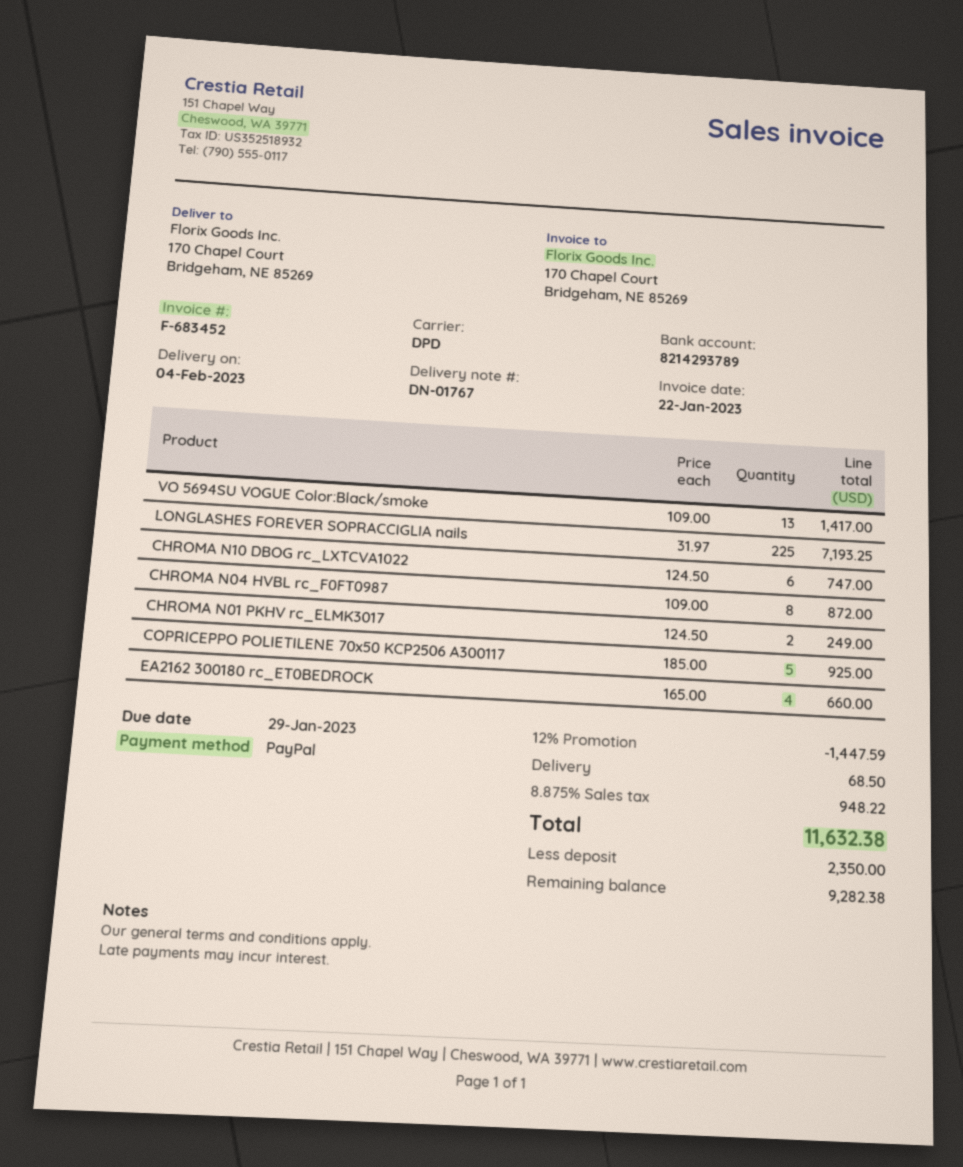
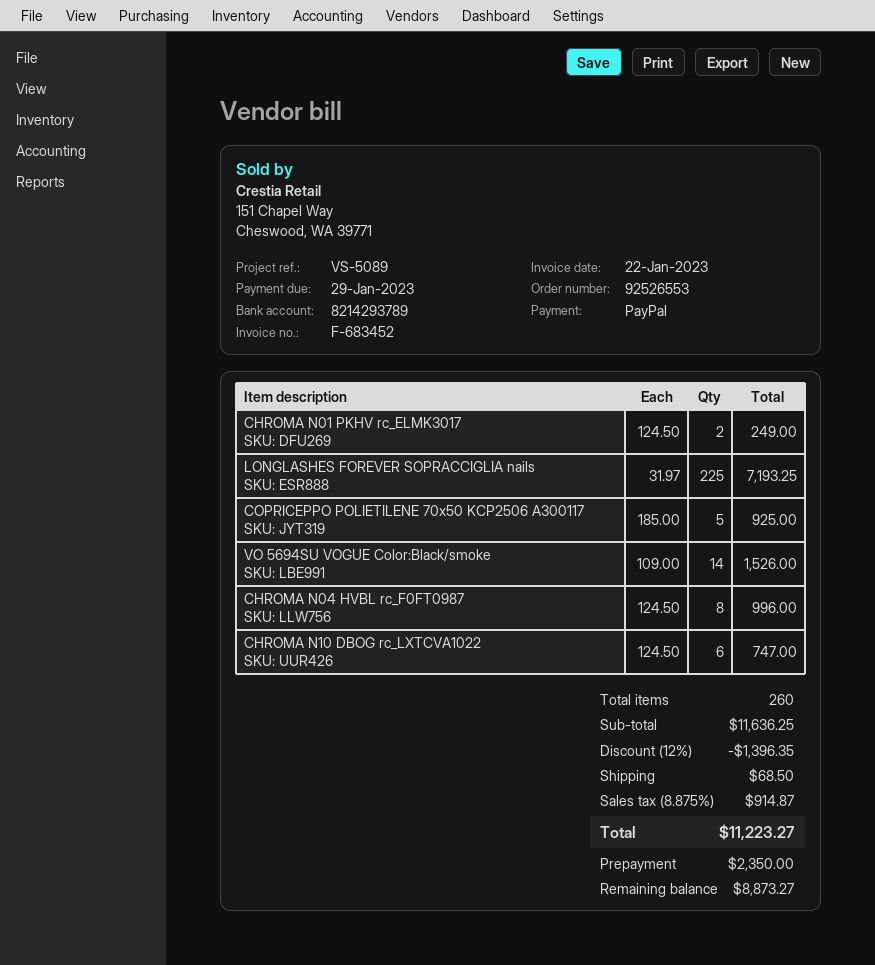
VO 5694SU VOGUE Color:Black/smoke: 13 x 109.00 = 1417.00 -> 14 x 109.00 = 1526.00
CHROMA N04 HVBL rc_F0FT0987: 8 x 109.00 = 872.00 -> 8 x 124.50 = 996.00
EA2162 300180 rc_ET0BEDROCK: 4 x 165.00 = 660.00 -> none
discount: 12% = 1447.59 -> 12% = 1396.35
tax: 8.875% = 948.22 -> 8.875% = 914.87
total: 11632.38 -> 11223.27
balance: 9282.38 -> 8873.27

